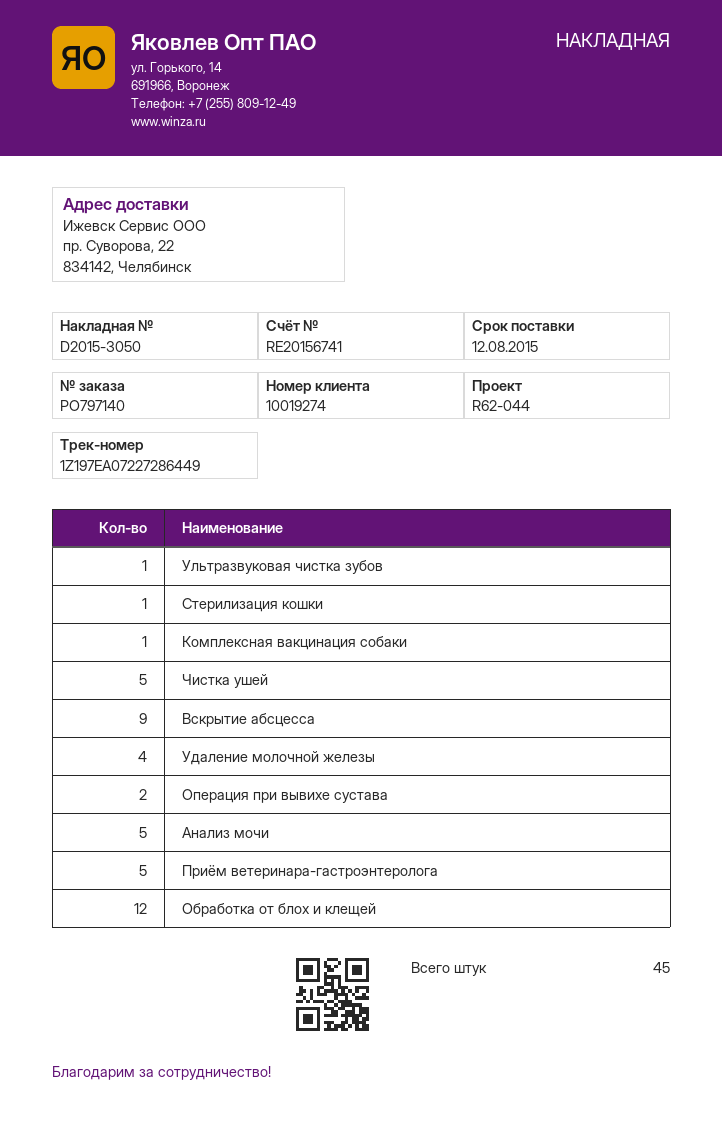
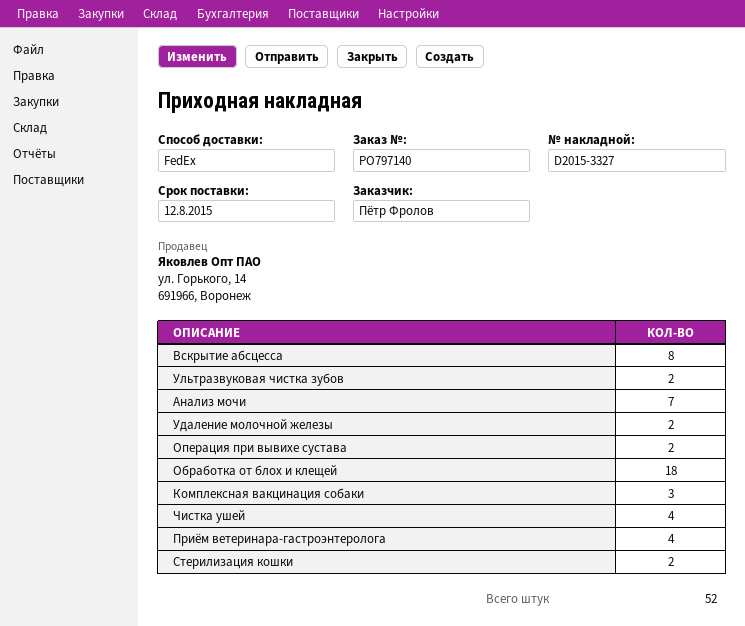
delivery note number: D2015-3050 -> D2015-3327
Ультразвуковая чистка зубов: 1 -> 2
Стерилизация кошки: 1 -> 2
Комплексная вакцинация собаки: 1 -> 3
Чистка ушей: 5 -> 4
Вскрытие абсцесса: 9 -> 8
Удаление молочной железы: 4 -> 2
Анализ мочи: 5 -> 7
Приём ветеринара-гастроэнтеролога: 5 -> 4
Обработка от блох и клещей: 12 -> 18
total quantity: 45 -> 52

